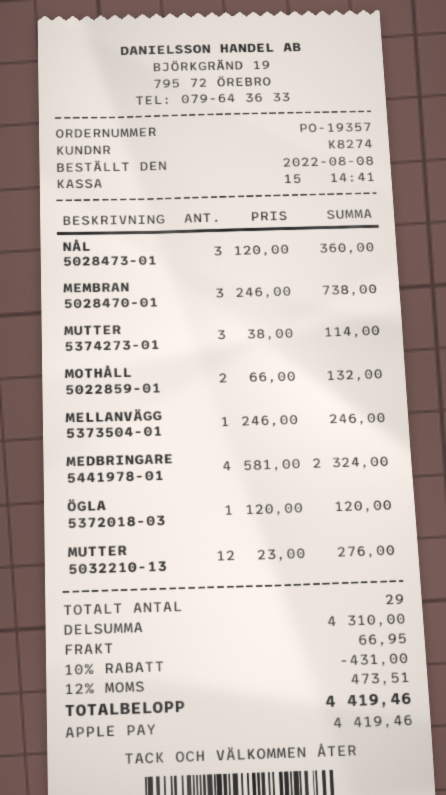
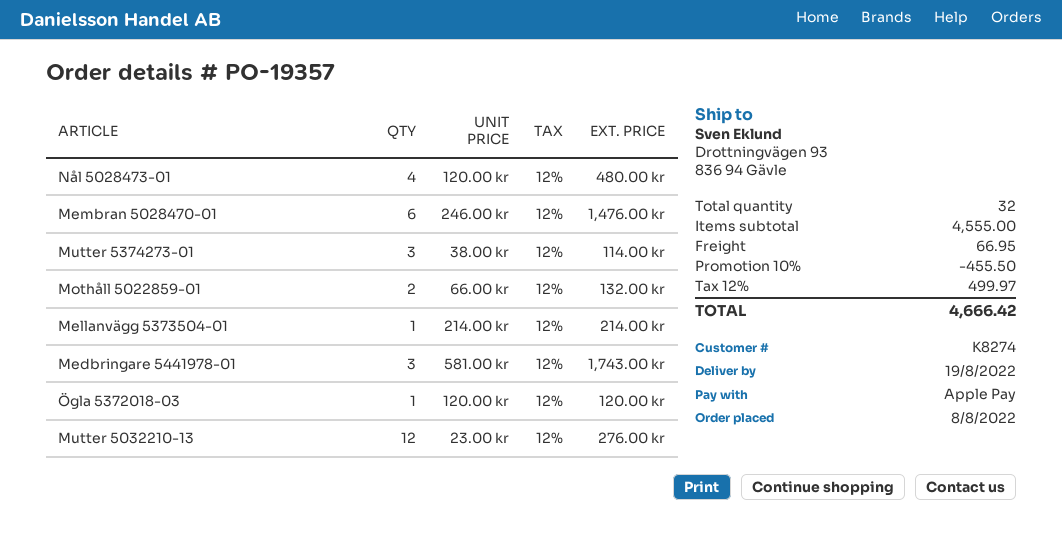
NÅL 5028473-01: 3 x 120.00 = 360.00 -> 4 x 120.00 = 480.00
MEMBRAN 5028470-01: 3 x 246.00 = 738.00 -> 6 x 246.00 = 1476.00
MELLANVÄGG 5373504-01: 1 x 246.00 = 246.00 -> 1 x 214.00 = 214.00
MEDBRINGARE 5441978-01: 4 x 581.00 = 2324.00 -> 3 x 581.00 = 1743.00
total quantity: 29 -> 32
subtotal: 4310.00 -> 4555.00
discount: 10% = 431.00 -> 10% = 455.50
tax: 12% = 473.51 -> 12% = 499.97
total: 4419.46 -> 4666.42

